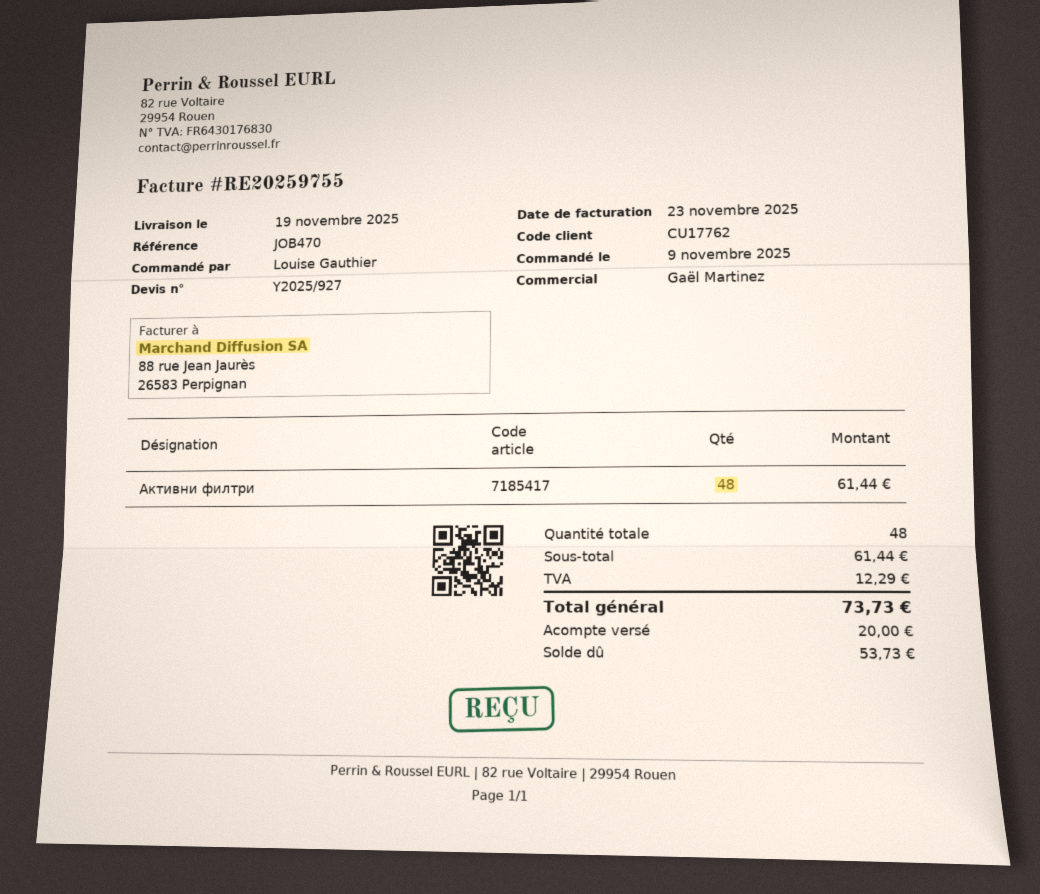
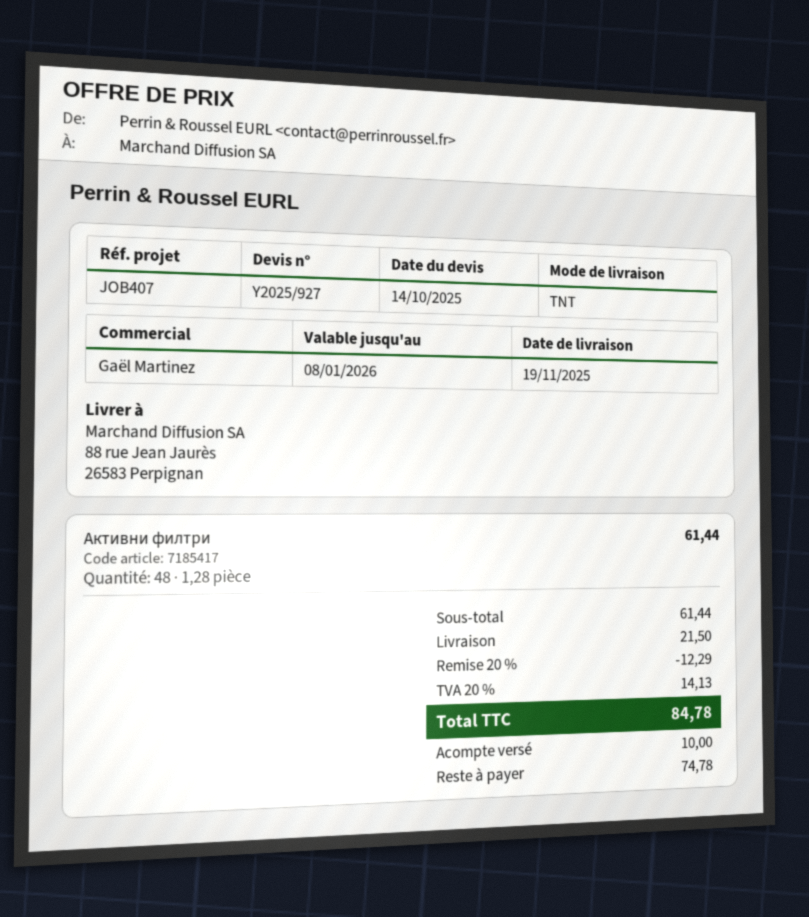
reference: JOB470 -> JOB407
discount: none -> 20% = 12.29
shipping: none -> 21.50
tax: 12.29 -> 14.13
total: 73.73 -> 84.78
deposit: 20.00 -> 10.00
balance: 53.73 -> 74.78

